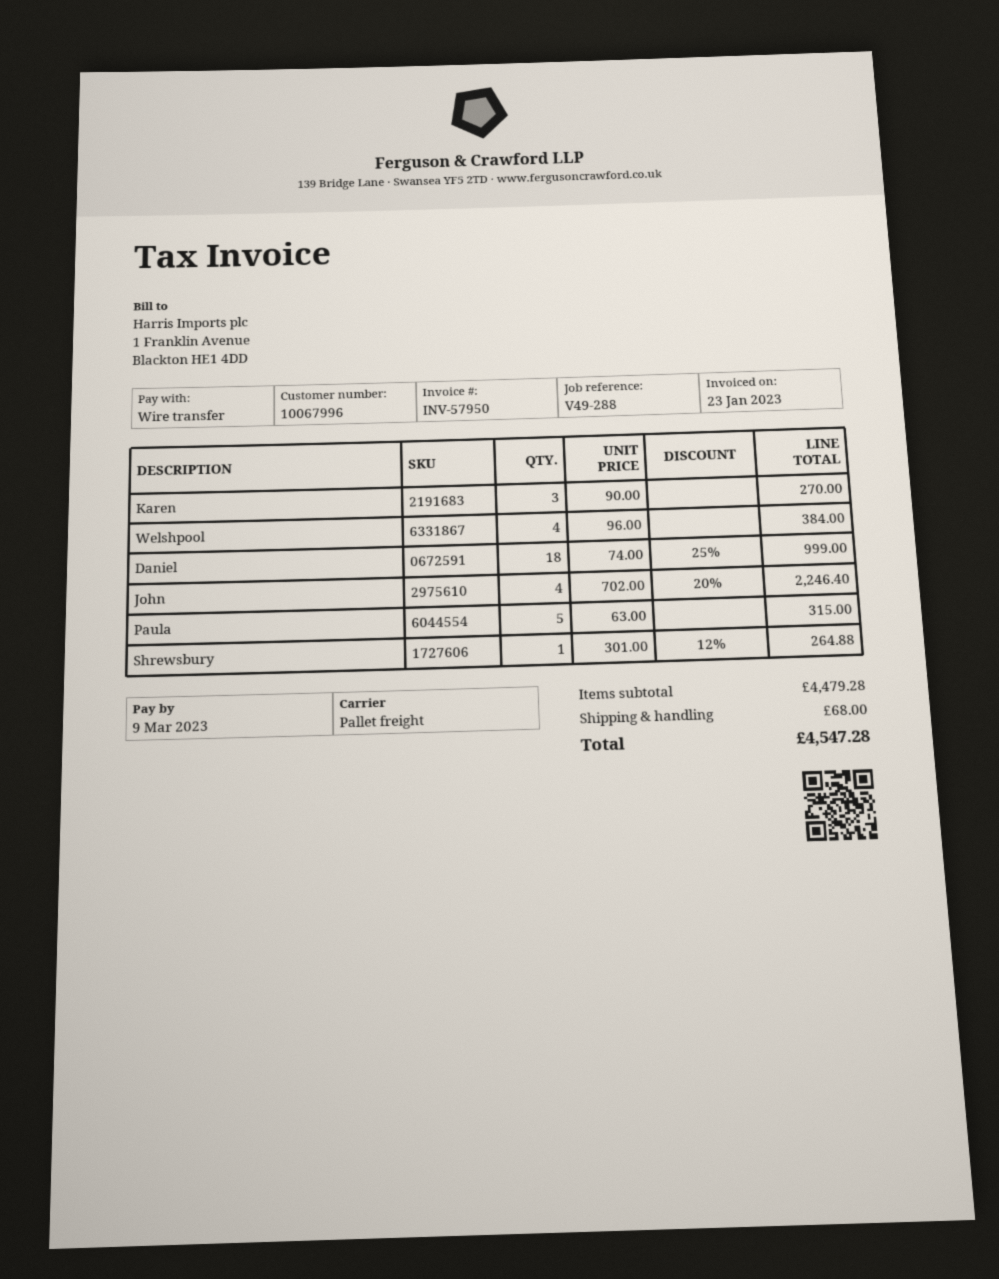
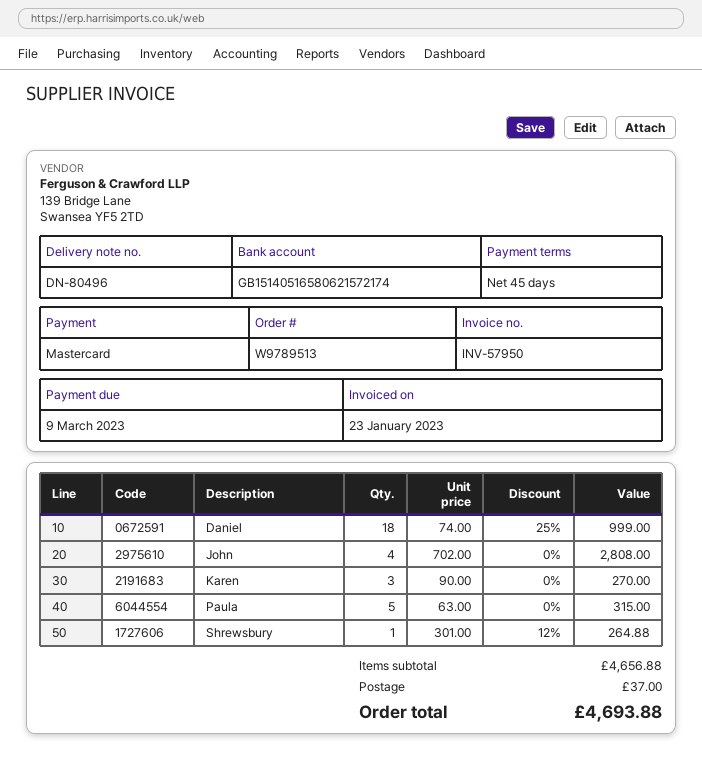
payment method: bank transfer -> Mastercard
Welshpool: 4 x 96.00 = 384.00 -> none
John: 4 x 702.00 - 20% = 2246.40 -> 4 x 702.00 = 2808.00
subtotal: 4479.28 -> 4656.88
shipping: 68.00 -> 37.00
total: 4547.28 -> 4693.88

